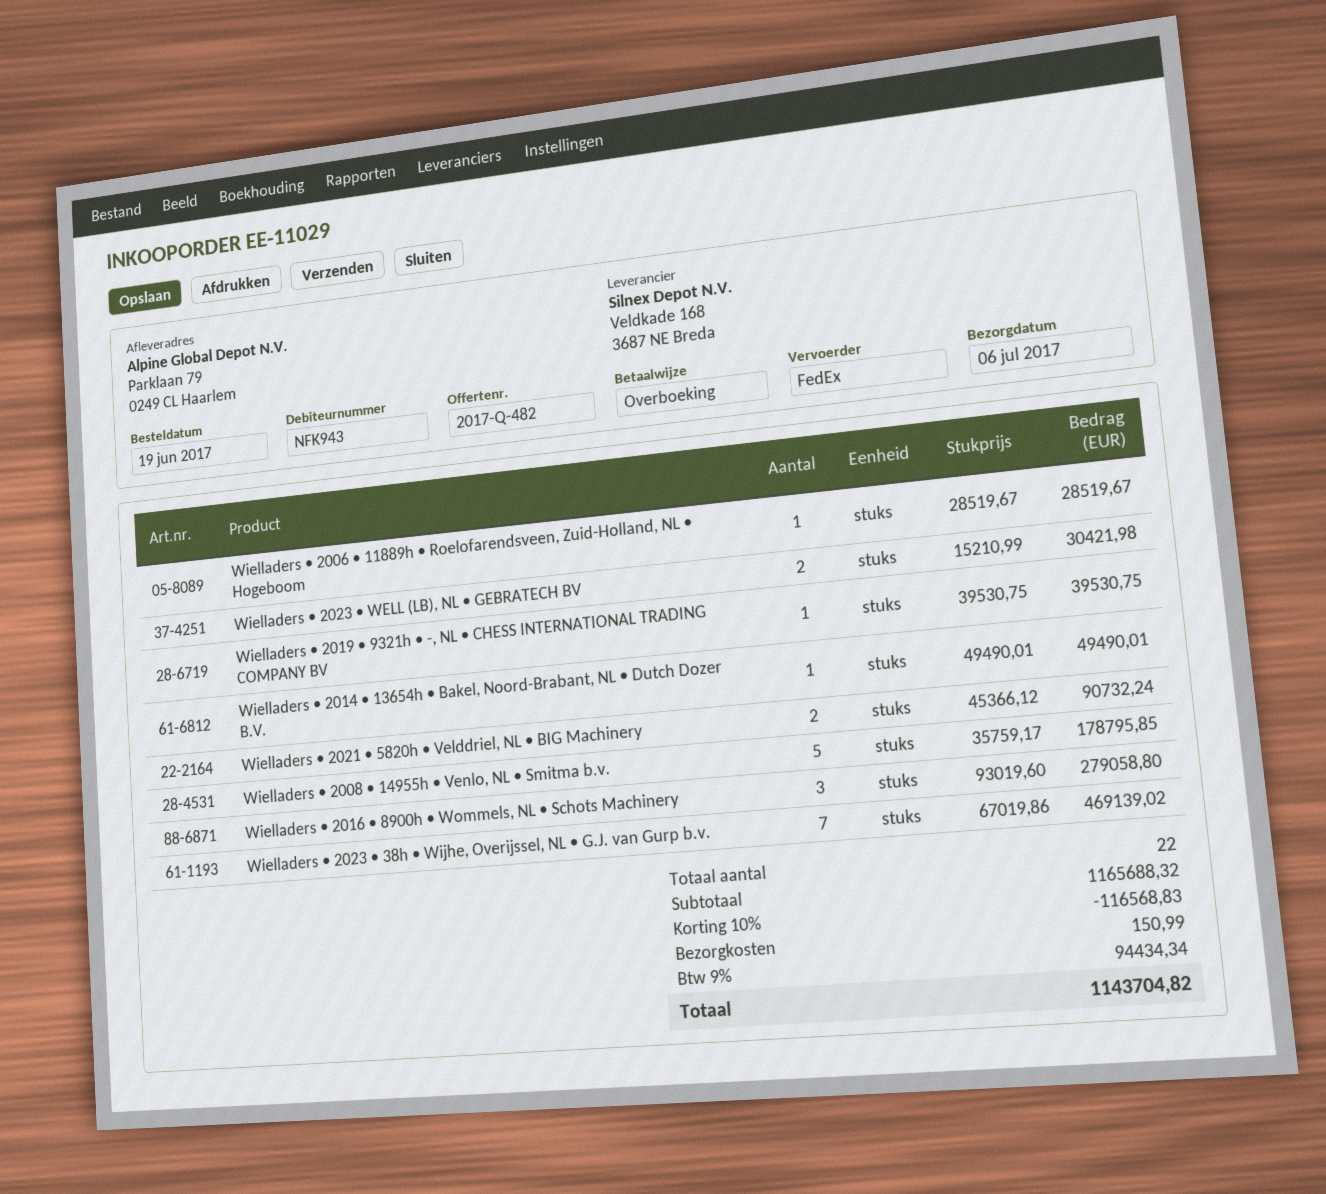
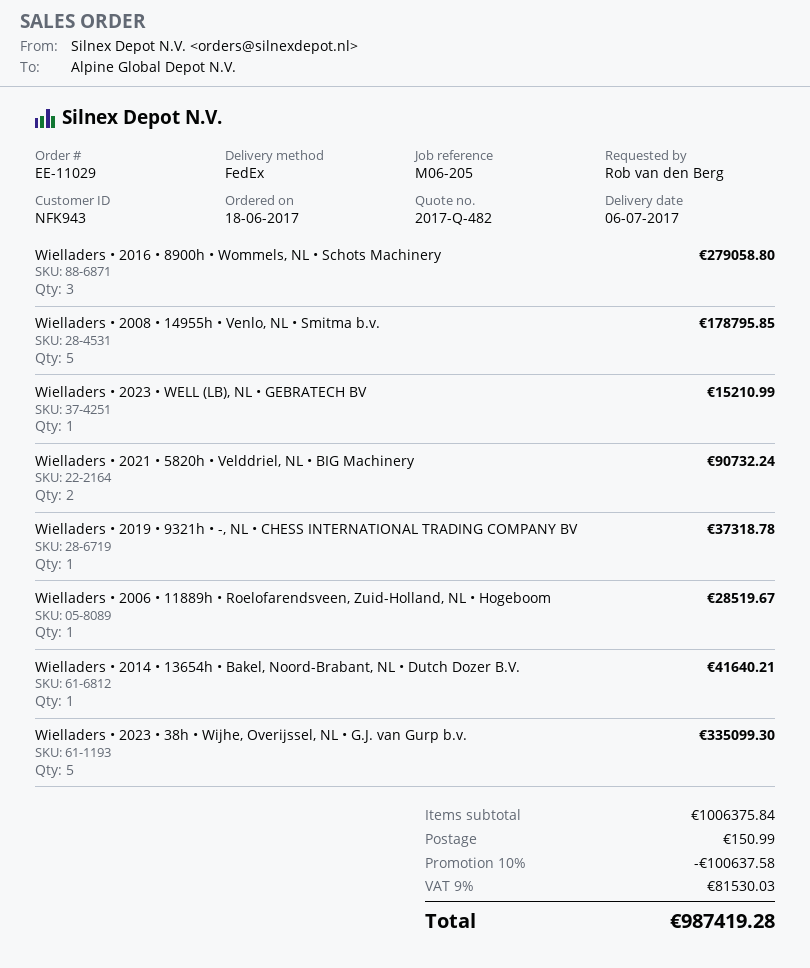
order date: 2017-06-19 -> 2017-06-18
Wielladers • 2023 • WELL (LB), NL • GEBRATECH BV: 2 for 30421.98 -> 1 for 15210.99
Wielladers • 2019 • 9321h • -, NL • CHESS INTERNATIONAL TRADING COMPANY BV: 1 for 39530.75 -> 1 for 37318.78
Wielladers • 2014 • 13654h • Bakel, Noord-Brabant, NL • Dutch Dozer B.V.: 1 for 49490.01 -> 1 for 41640.21
Wielladers • 2023 • 38h • Wijhe, Overijssel, NL • G.J. van Gurp b.v.: 7 for 469139.02 -> 5 for 335099.30
subtotal: 1165688.32 -> 1006375.84
discount: 10% = 116568.83 -> 10% = 100637.58
tax: 9% = 94434.34 -> 9% = 81530.03
total: 1143704.82 -> 987419.28

